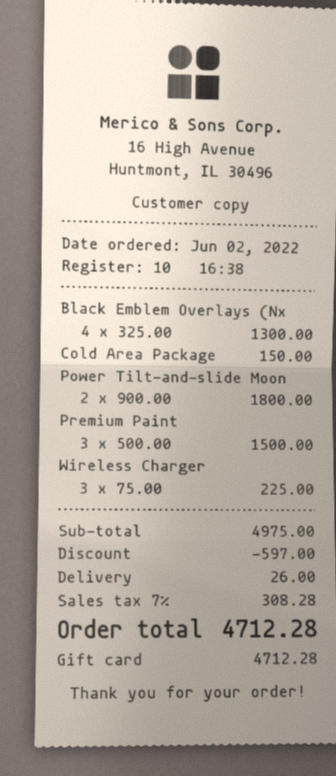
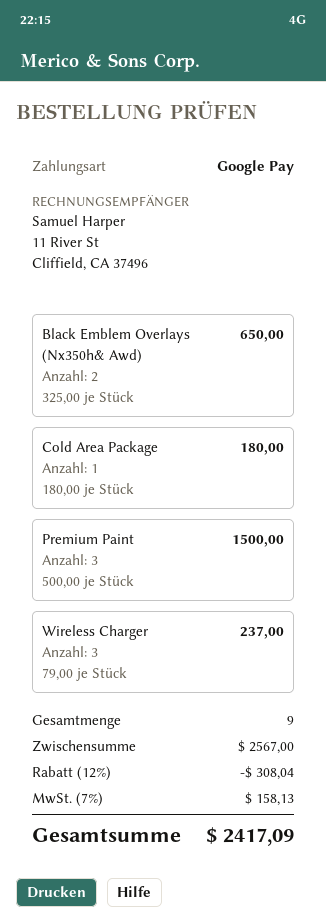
payment method: gift card -> Google Pay
Black Emblem Overlays (Nx: 4 x 325.00 = 1300.00 -> 2 x 325.00 = 650.00
Cold Area Package: 1 x 150.00 = 150.00 -> 1 x 180.00 = 180.00
Power Tilt-and-slide Moon: 2 x 900.00 = 1800.00 -> none
Wireless Charger: 3 x 75.00 = 225.00 -> 3 x 79.00 = 237.00
subtotal: 4975.00 -> 2567.00
discount: 597.00 -> 308.04
shipping: 26.00 -> none
tax: 7% = 308.28 -> 7% = 158.13
total: 4712.28 -> 2417.09

